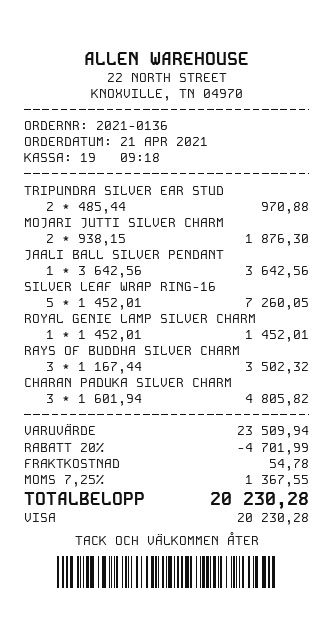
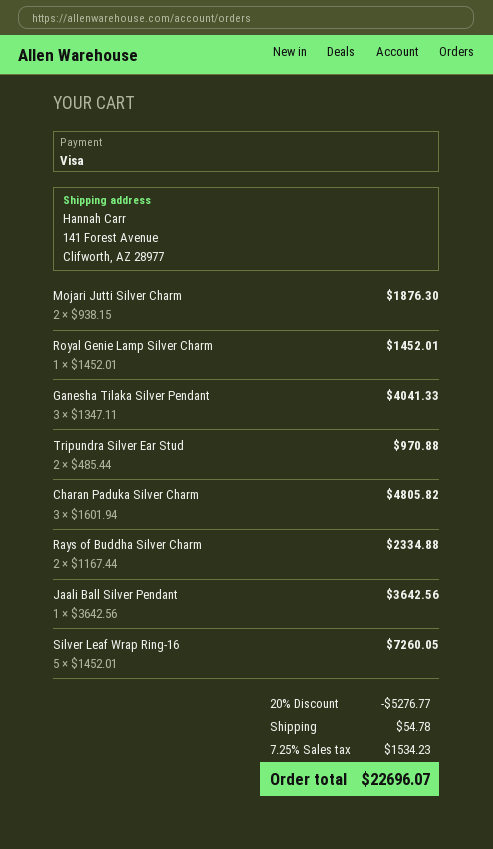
RAYS OF BUDDHA SILVER CHARM: 3 x 1167.44 = 3502.32 -> 2 x 1167.44 = 2334.88
Ganesha Tilaka Silver Pendant: none -> 3 x 1347.11 = 4041.33
discount: 20% = 4701.99 -> 20% = 5276.77
tax: 7.25% = 1367.55 -> 7.25% = 1534.23
total: 20230.28 -> 22696.07

